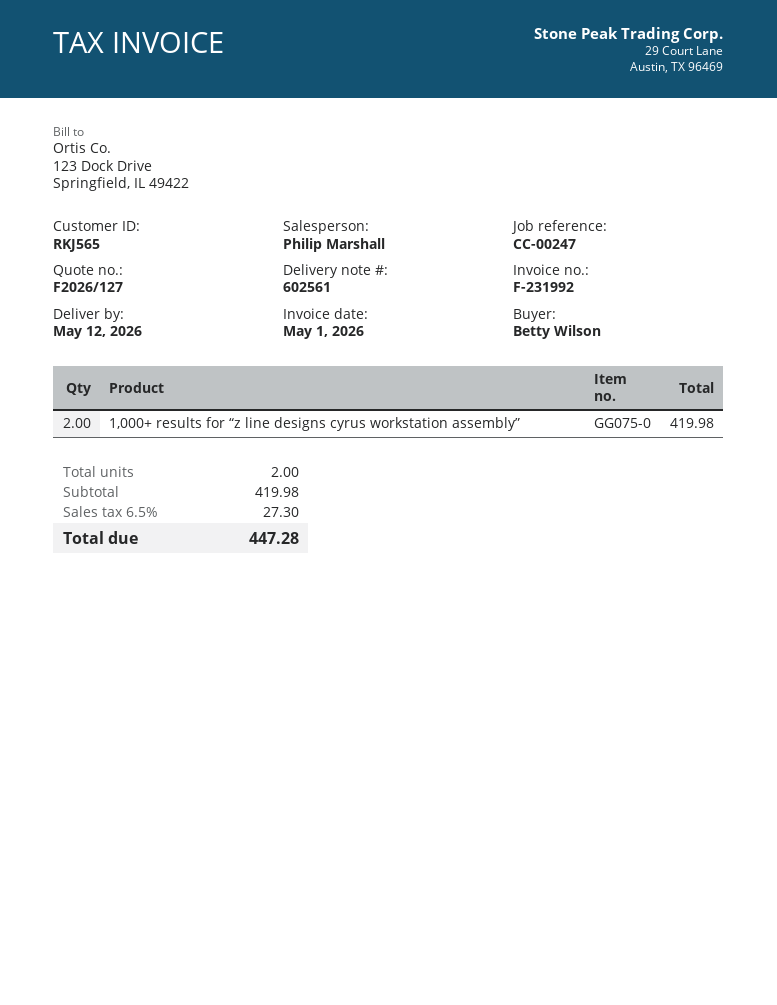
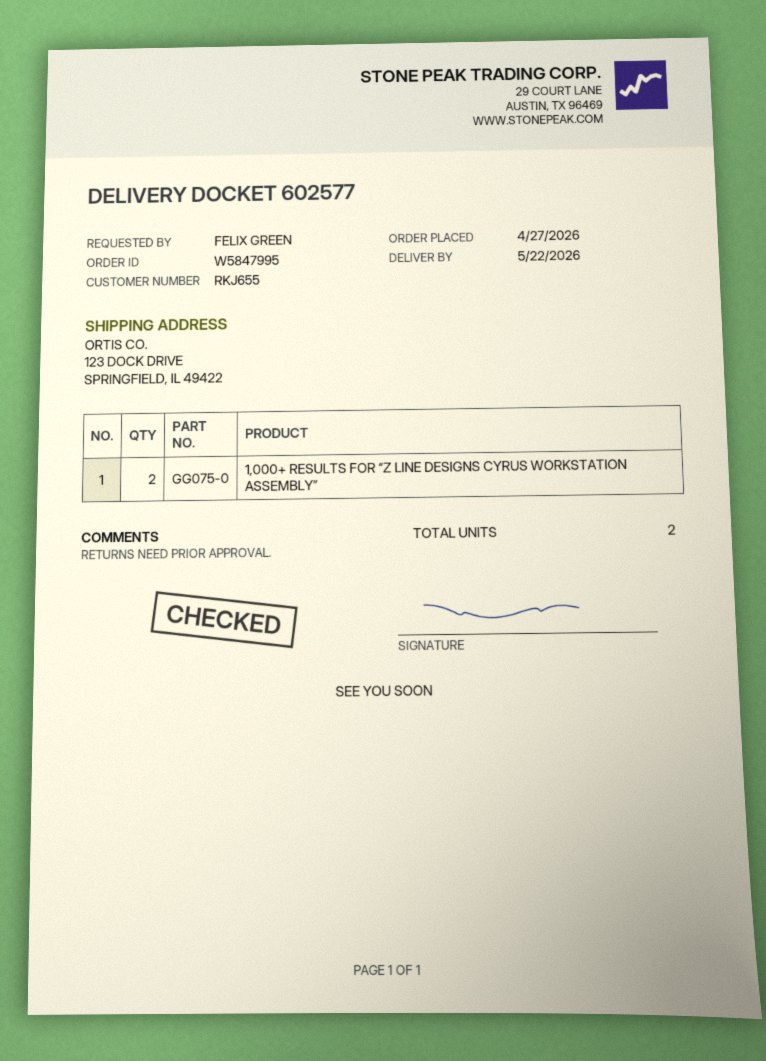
delivery note number: 602561 -> 602577
delivery date: 2026-05-12 -> 2026-05-22
customer number: RKJ565 -> RKJ655
ordered by: Betty Wilson -> FELIX GREEN

